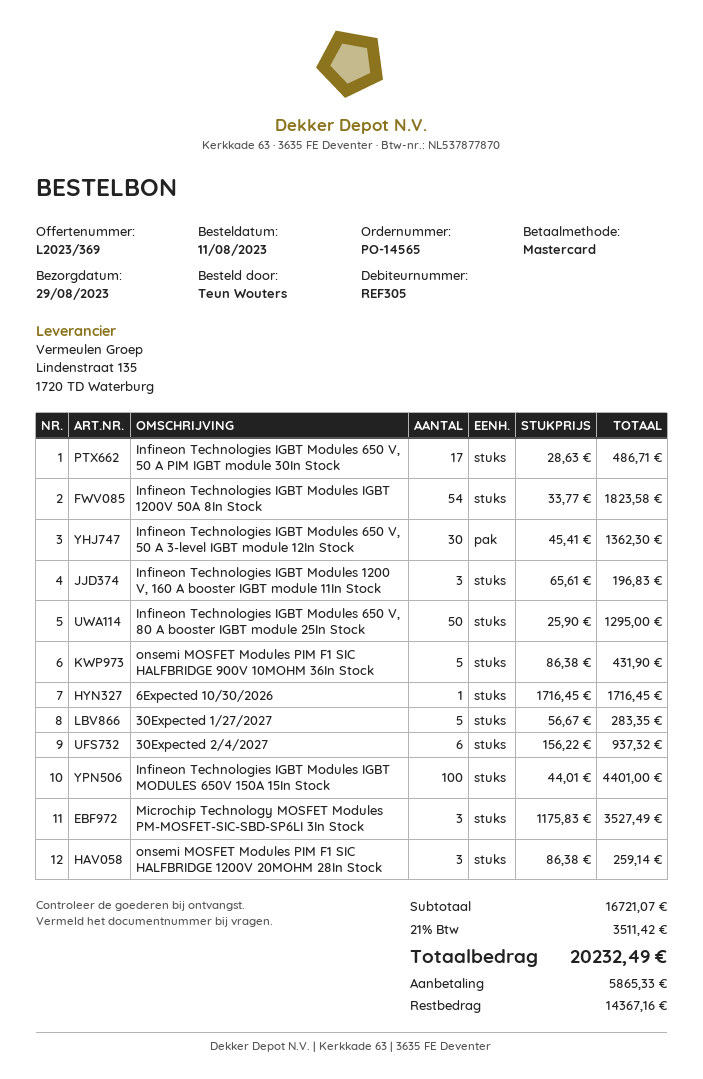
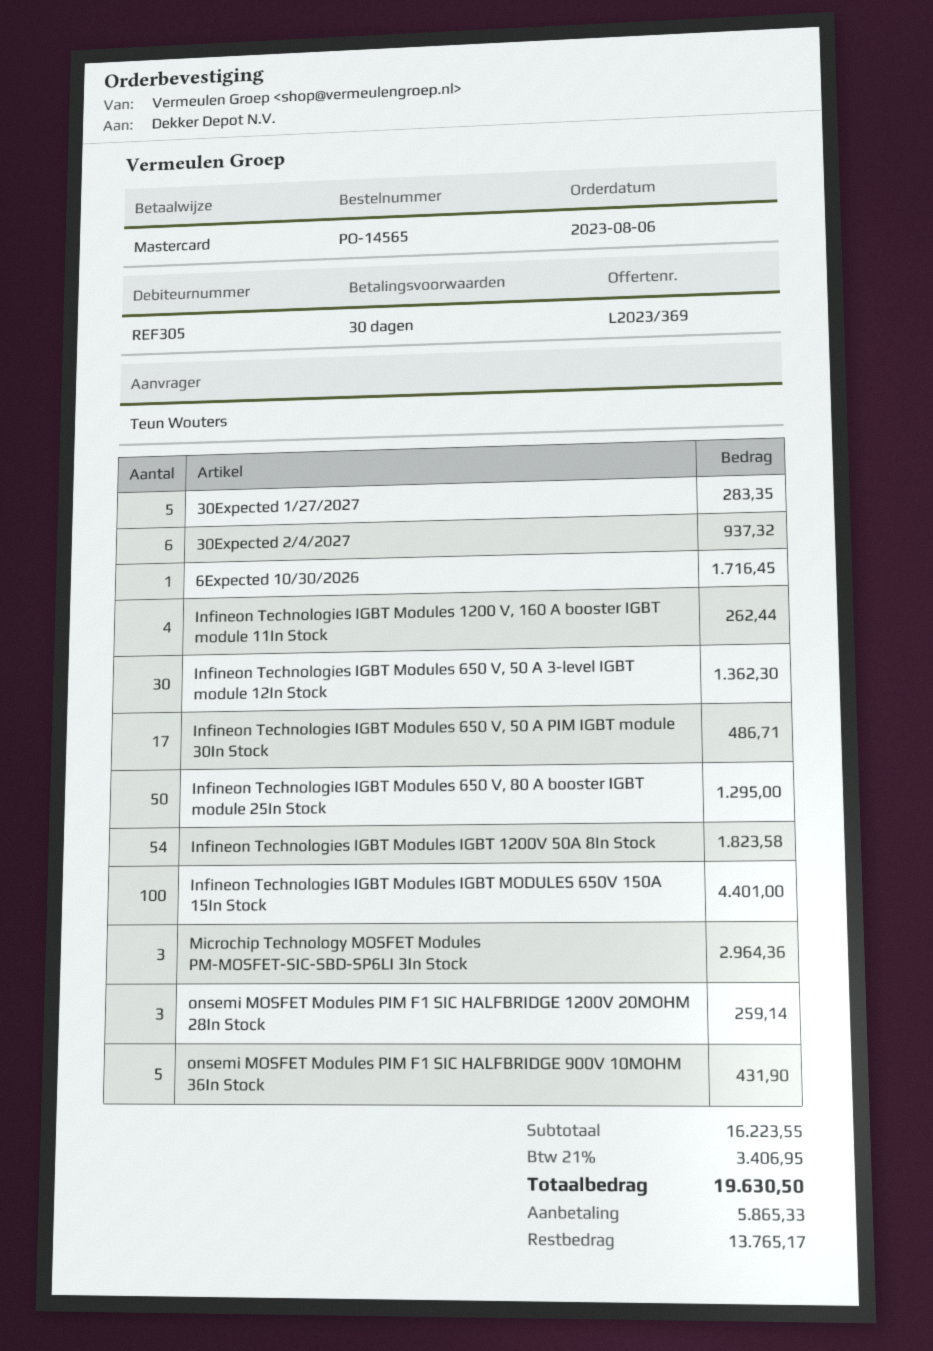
order date: 2023-08-11 -> 2023-08-06
Infineon Technologies IGBT Modules 1200 V, 160 A booster IGBT module 11In Stock: 3 for 196.83 -> 4 for 262.44
Microchip Technology MOSFET Modules PM-MOSFET-SIC-SBD-SP6LI 3In Stock: 3 for 3527.49 -> 3 for 2964.36
subtotal: 16721.07 -> 16223.55
tax: 21% = 3511.42 -> 21% = 3406.95
total: 20232.49 -> 19630.50
balance: 14367.16 -> 13765.17

